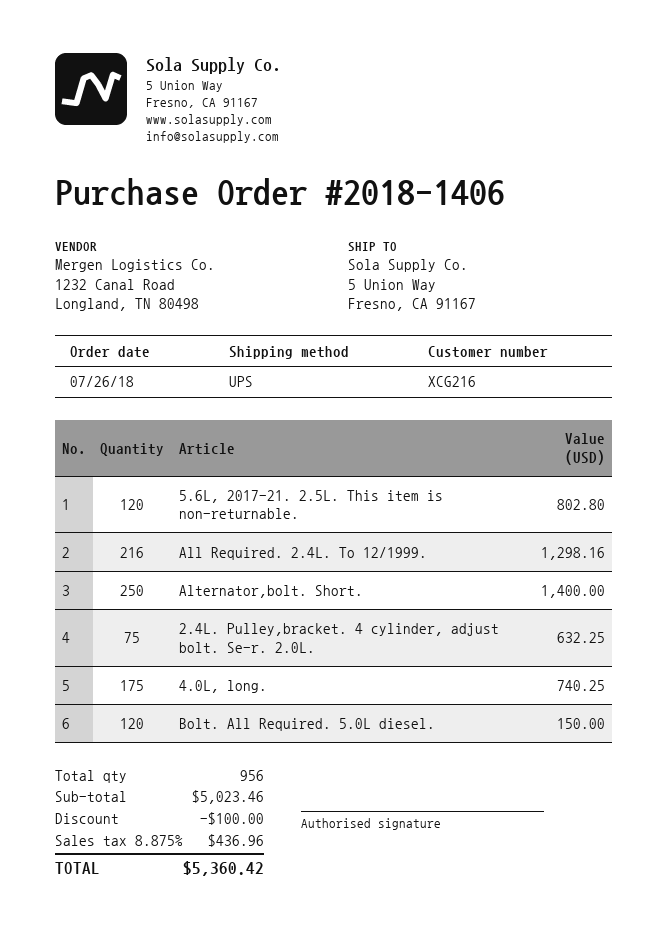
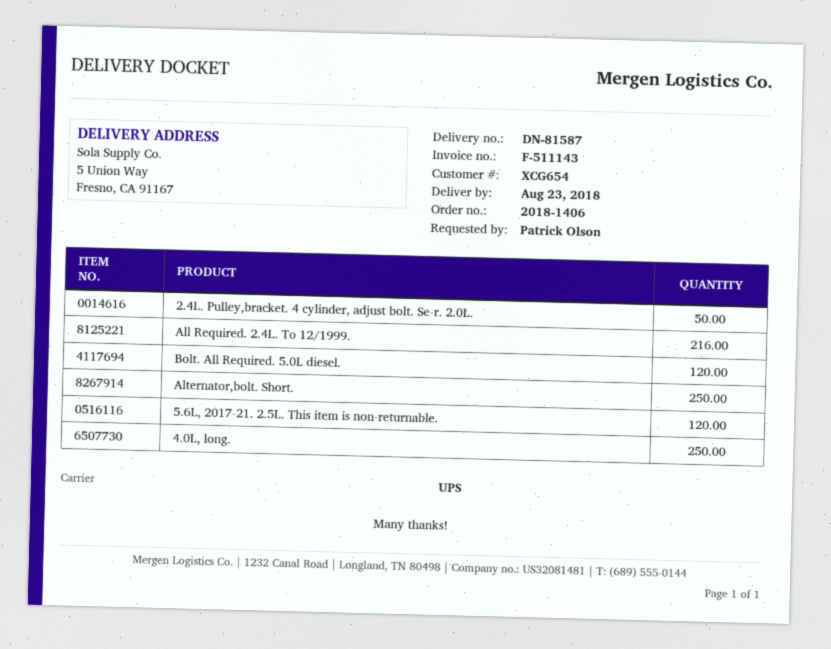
customer number: XCG216 -> XCG654
2.4L. Pulley,bracket. 4 cylinder, adjust bolt. Se-r. 2.0L.: 75 -> 50
4.0L, long.: 175 -> 250

